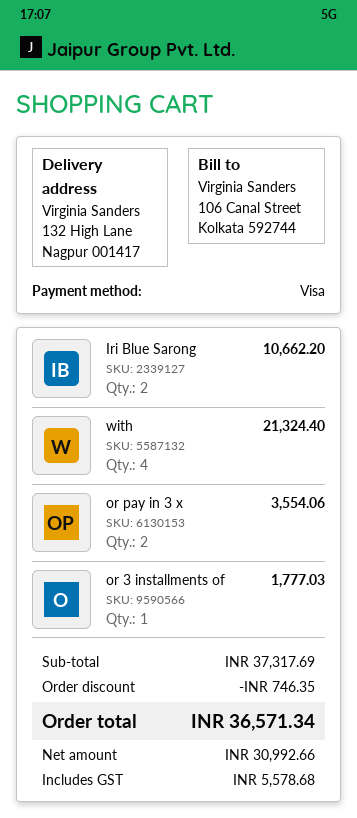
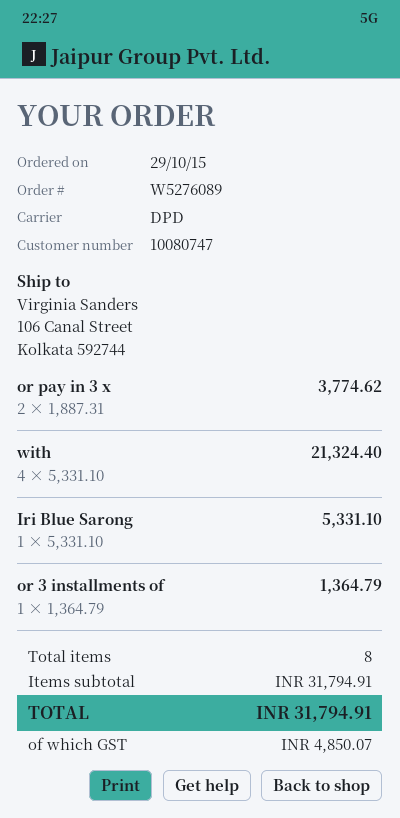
ship to: 132 High Lane, Nagpur 001417 -> 106 Canal Street, Kolkata 592744
Iri Blue Sarong: 2 for 10662.20 -> 1 for 5331.10
or pay in 3 x: 2 for 3554.06 -> 2 for 3774.62
or 3 installments of: 1 for 1777.03 -> 1 for 1364.79
subtotal: 37317.69 -> 31794.91
discount: 746.35 -> none
tax: 5578.68 -> 4850.07
total: 36571.34 -> 31794.91

